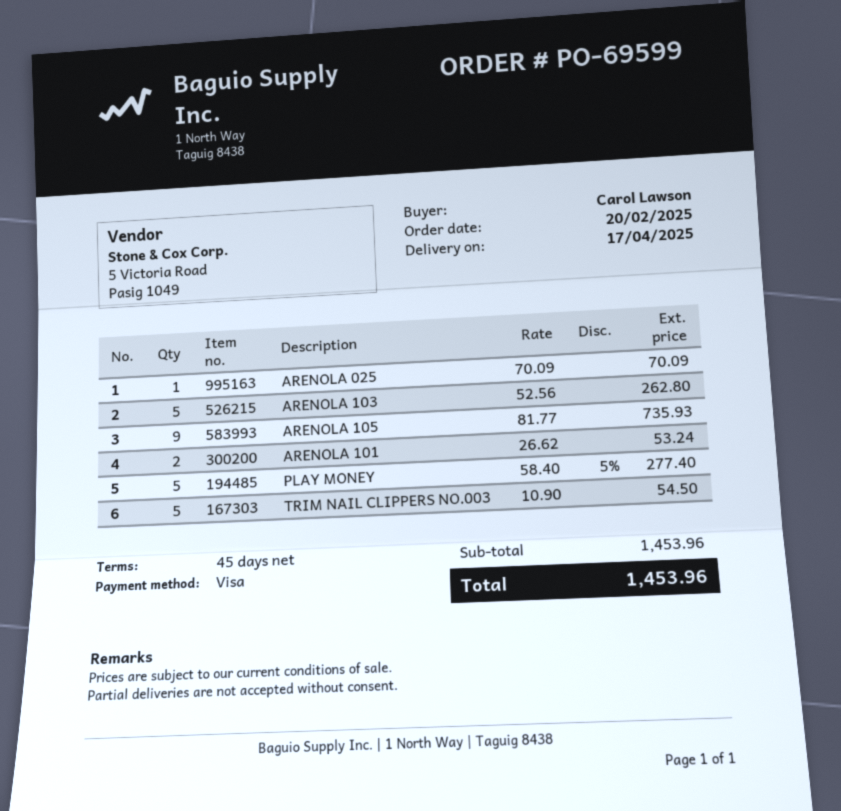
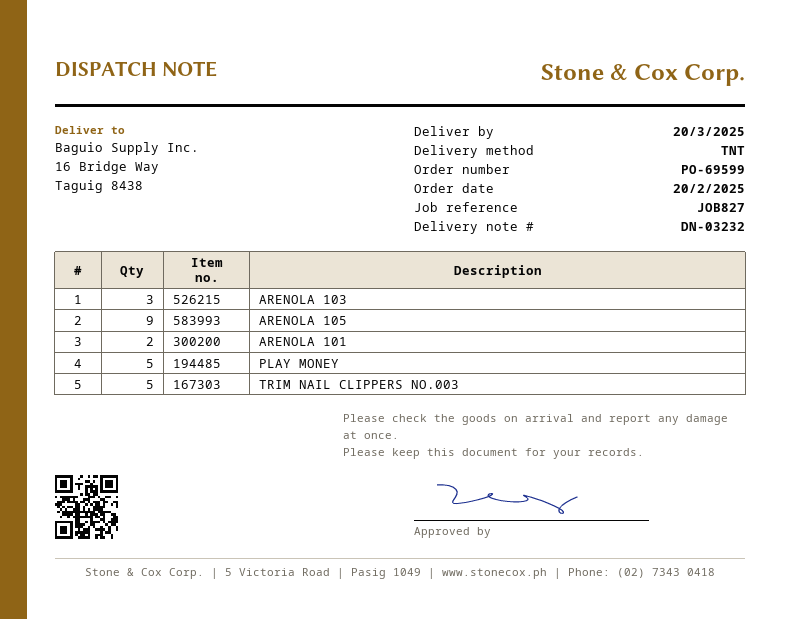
delivery date: 2025-04-17 -> 2025-03-20
ARENOLA 025: 1 -> none
ARENOLA 103: 5 -> 3

